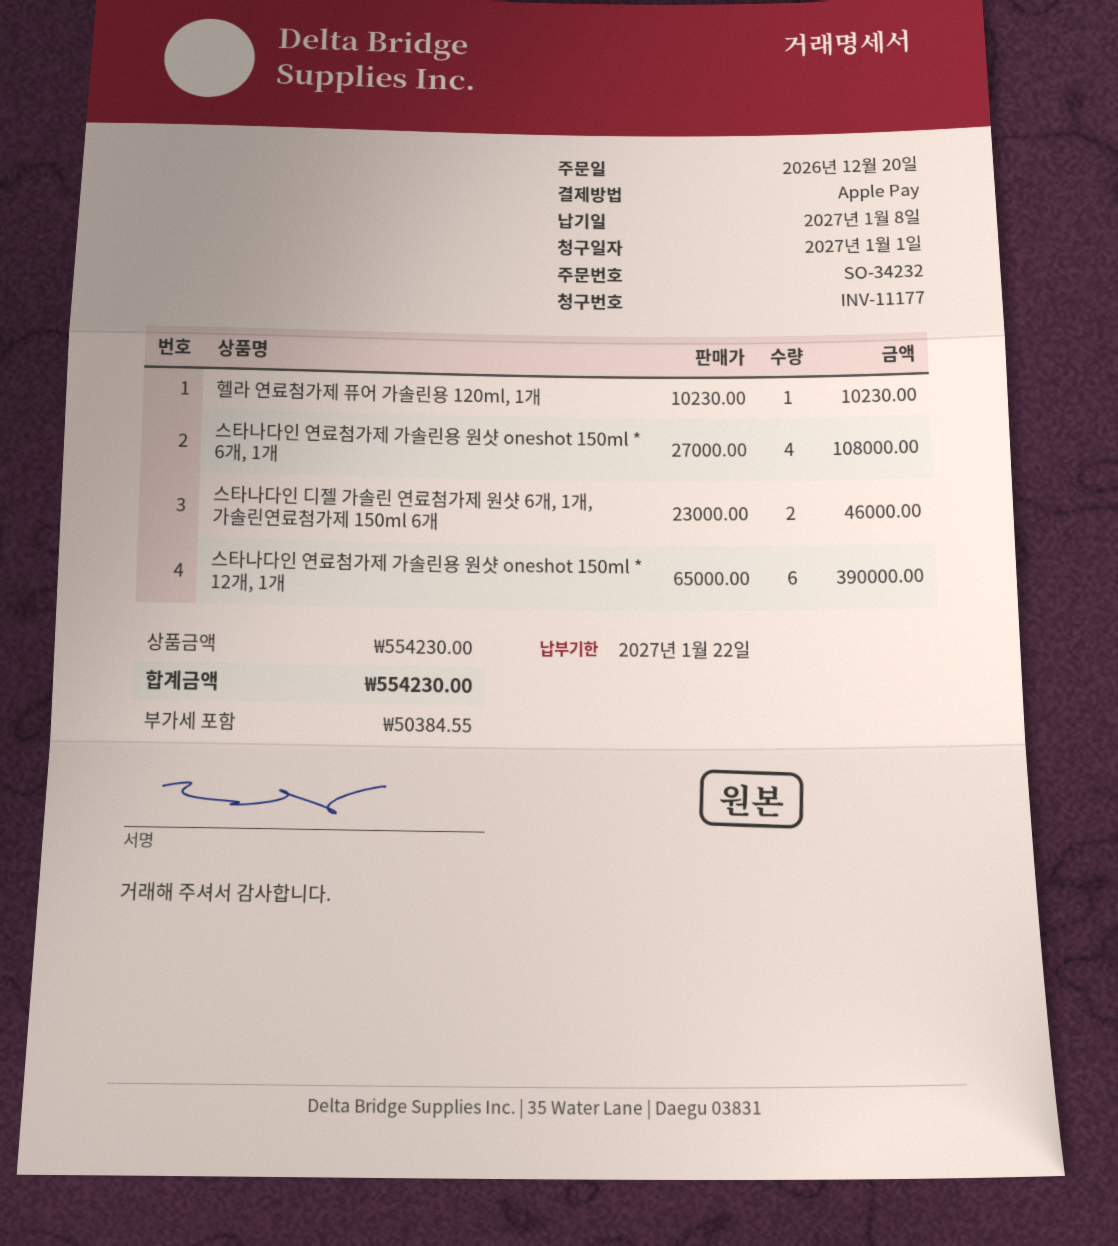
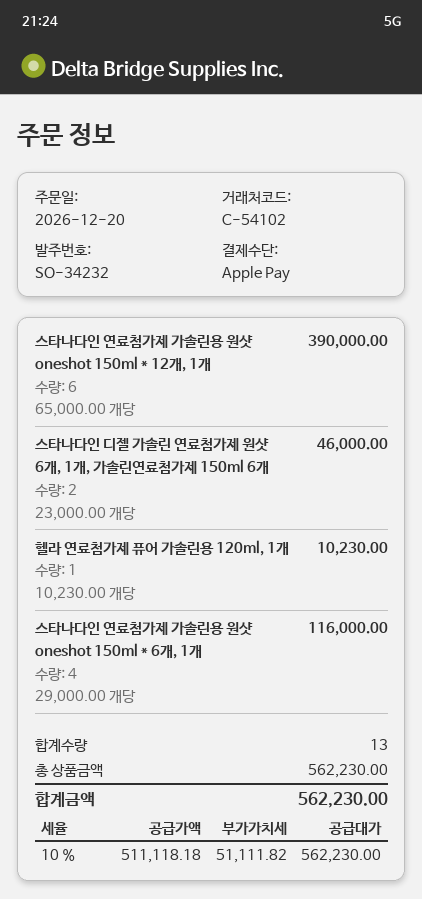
스타나다인 연료첨가제 가솔린용 원샷 oneshot 150ml * 6개, 1개: 4 x 27000.00 = 108000.00 -> 4 x 29000.00 = 116000.00
subtotal: 554230.00 -> 562230.00
tax: 50384.55 -> 51111.82
total: 554230.00 -> 562230.00

